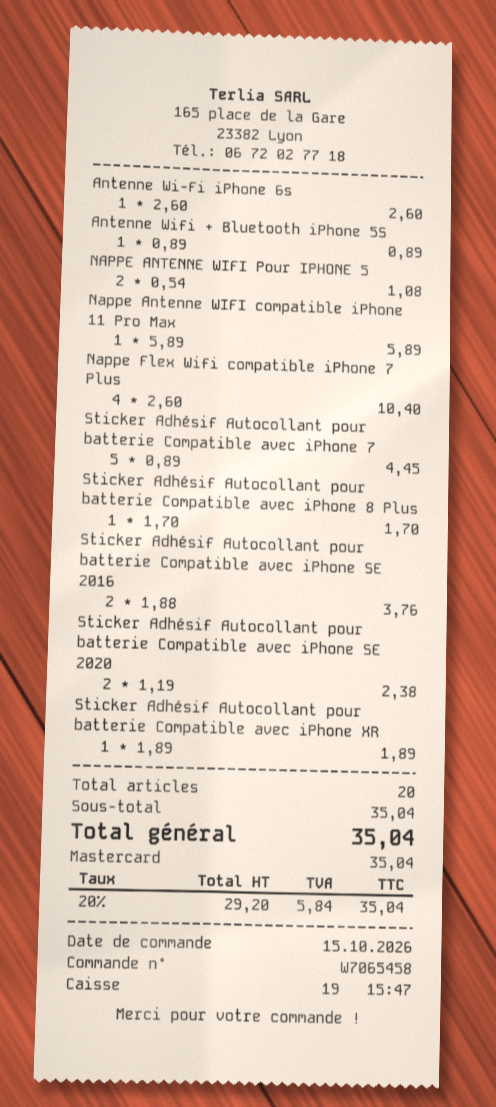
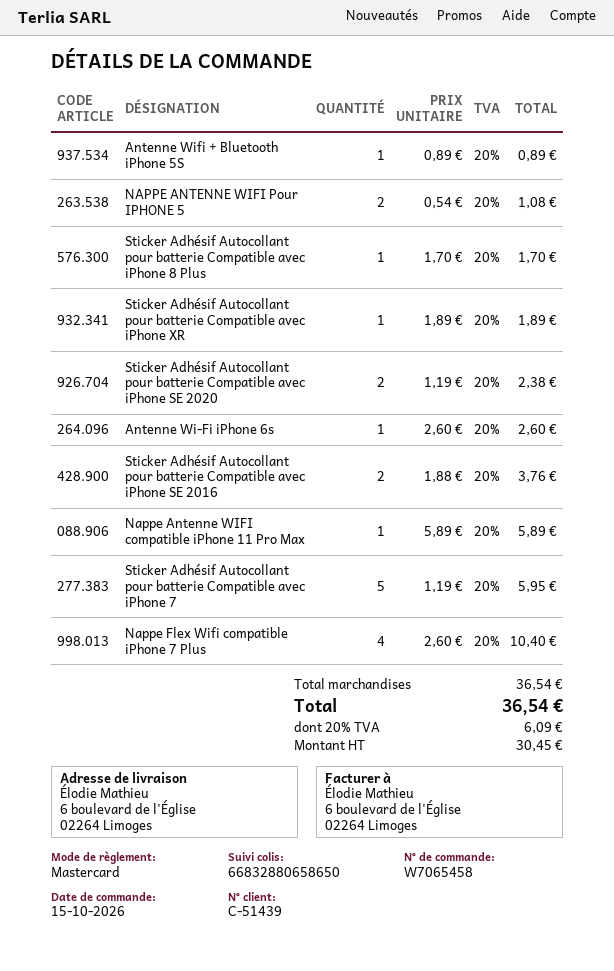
Sticker Adhésif Autocollant pour batterie Compatible avec iPhone 7: 5 x 0.89 = 4.45 -> 5 x 1.19 = 5.95
subtotal: 35.04 -> 36.54
net: 29.20 -> 30.45
tax: 20% = 5.84 -> 20% = 6.09
total: 35.04 -> 36.54

